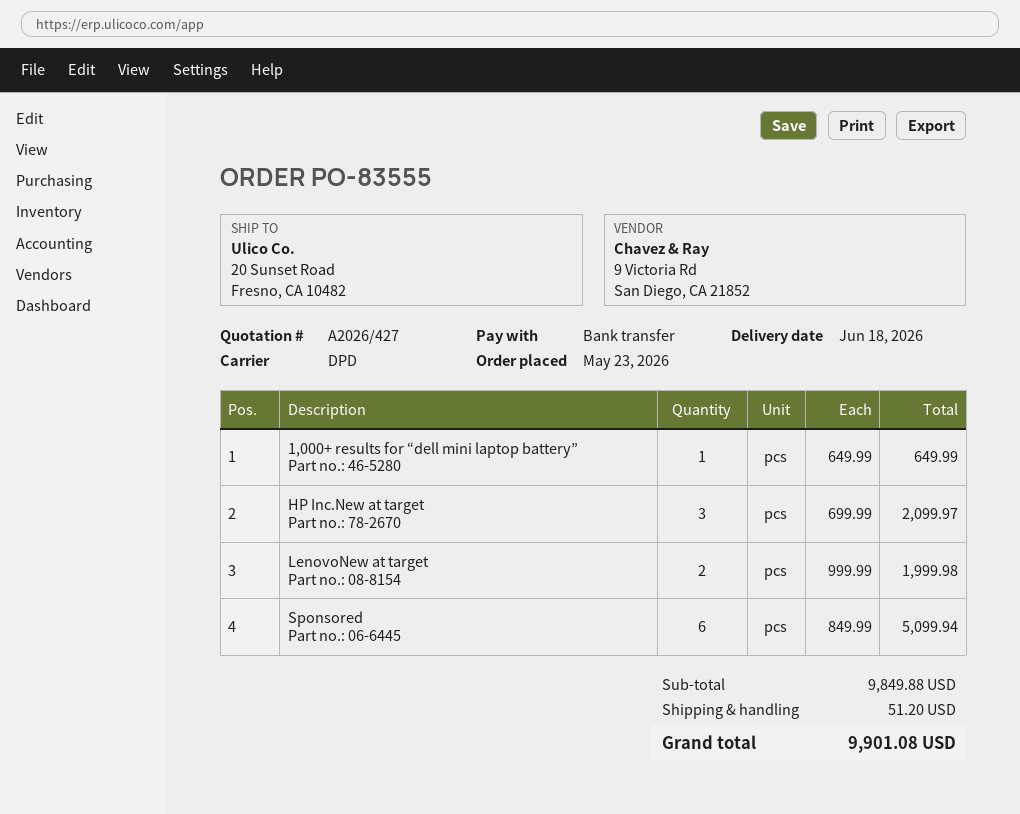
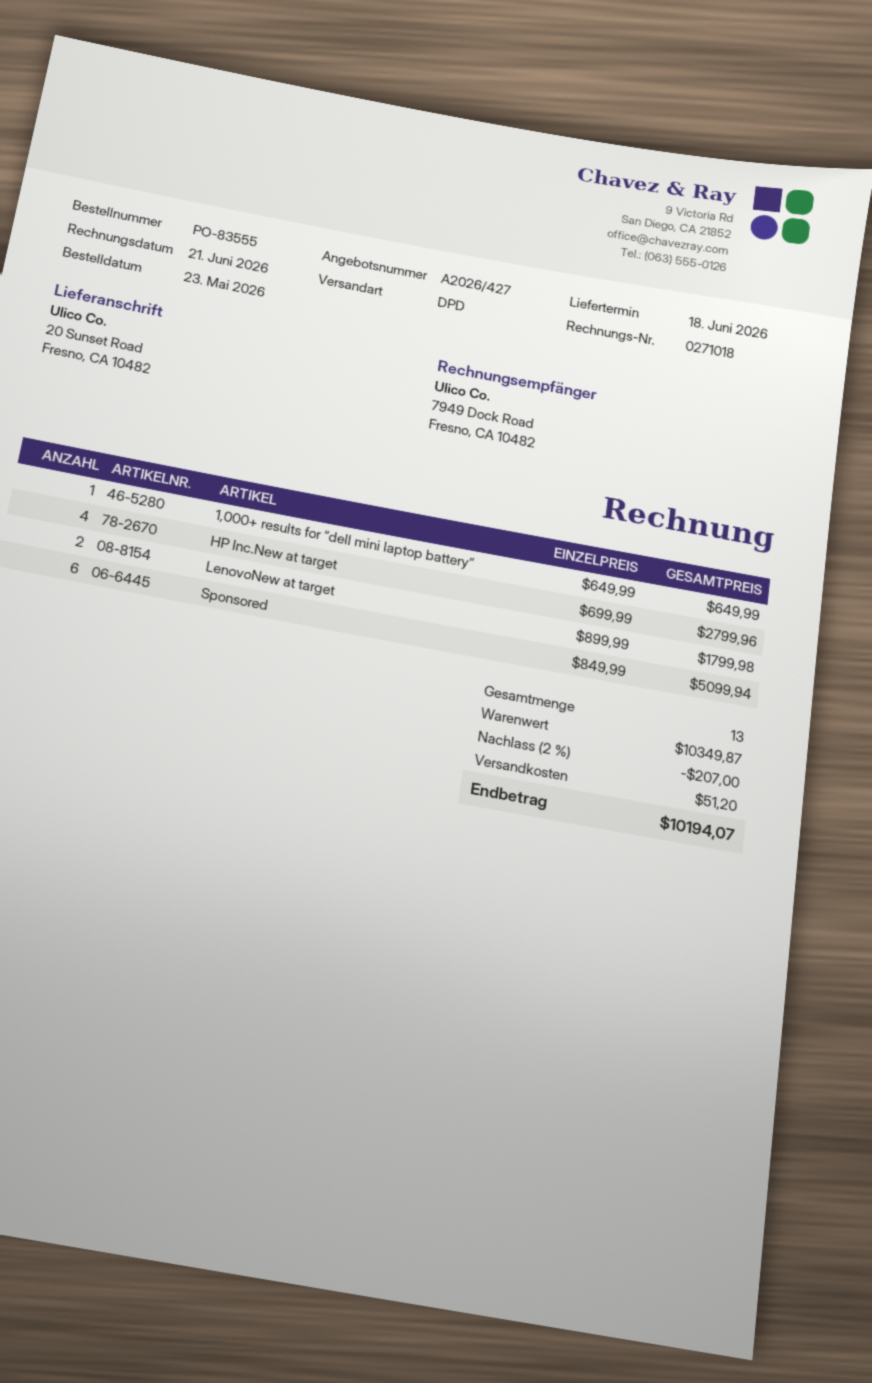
HP Inc.New at target: 3 x 699.99 = 2099.97 -> 4 x 699.99 = 2799.96
LenovoNew at target: 2 x 999.99 = 1999.98 -> 2 x 899.99 = 1799.98
subtotal: 9849.88 -> 10349.87
discount: none -> 2% = 207.00
total: 9901.08 -> 10194.07

